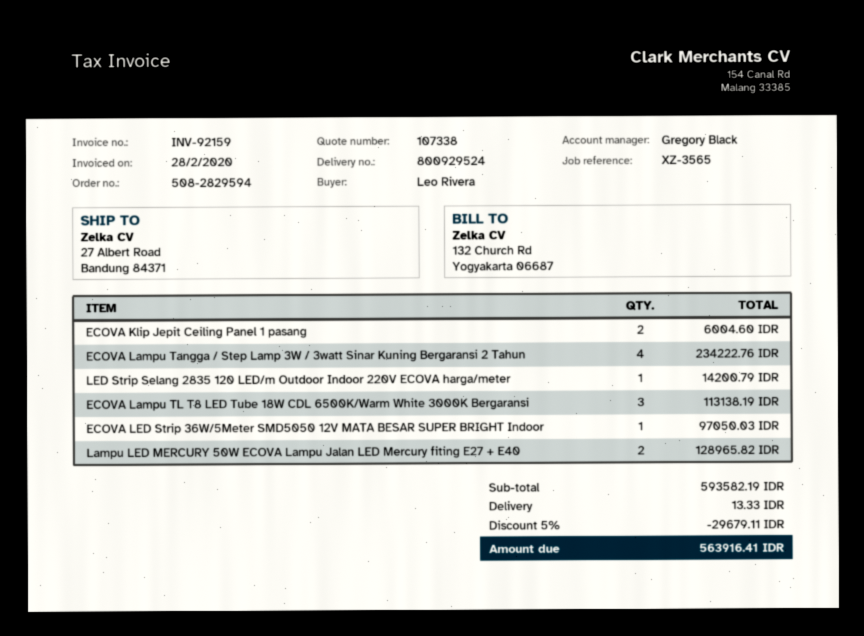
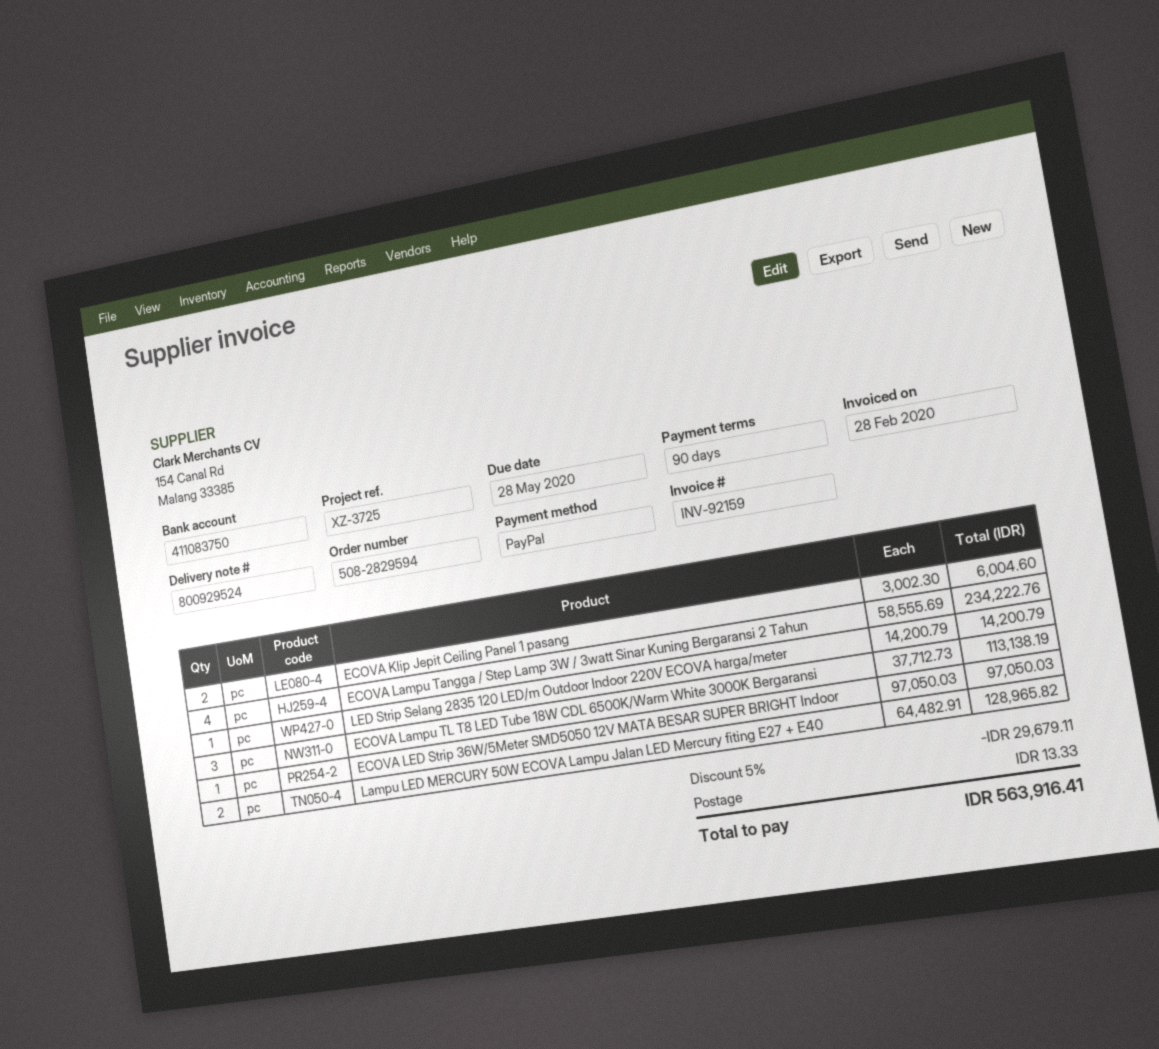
reference: XZ-3565 -> XZ-3725

